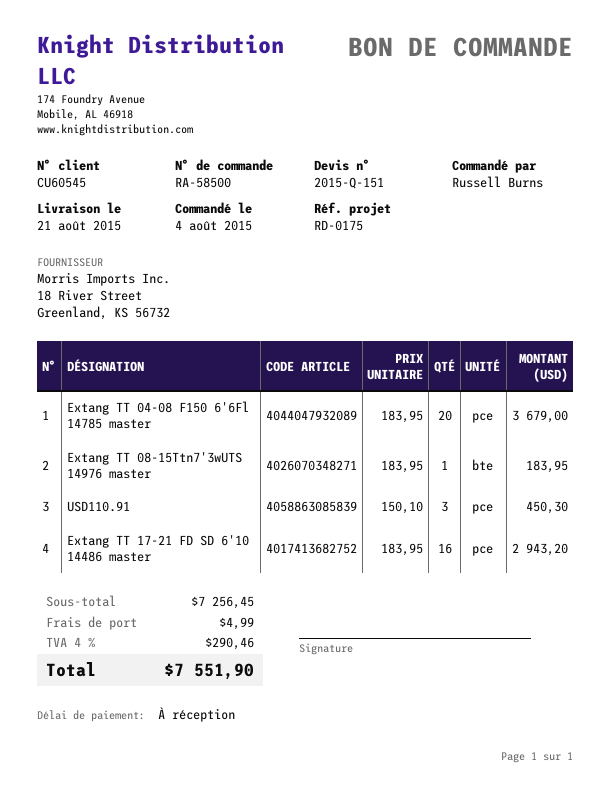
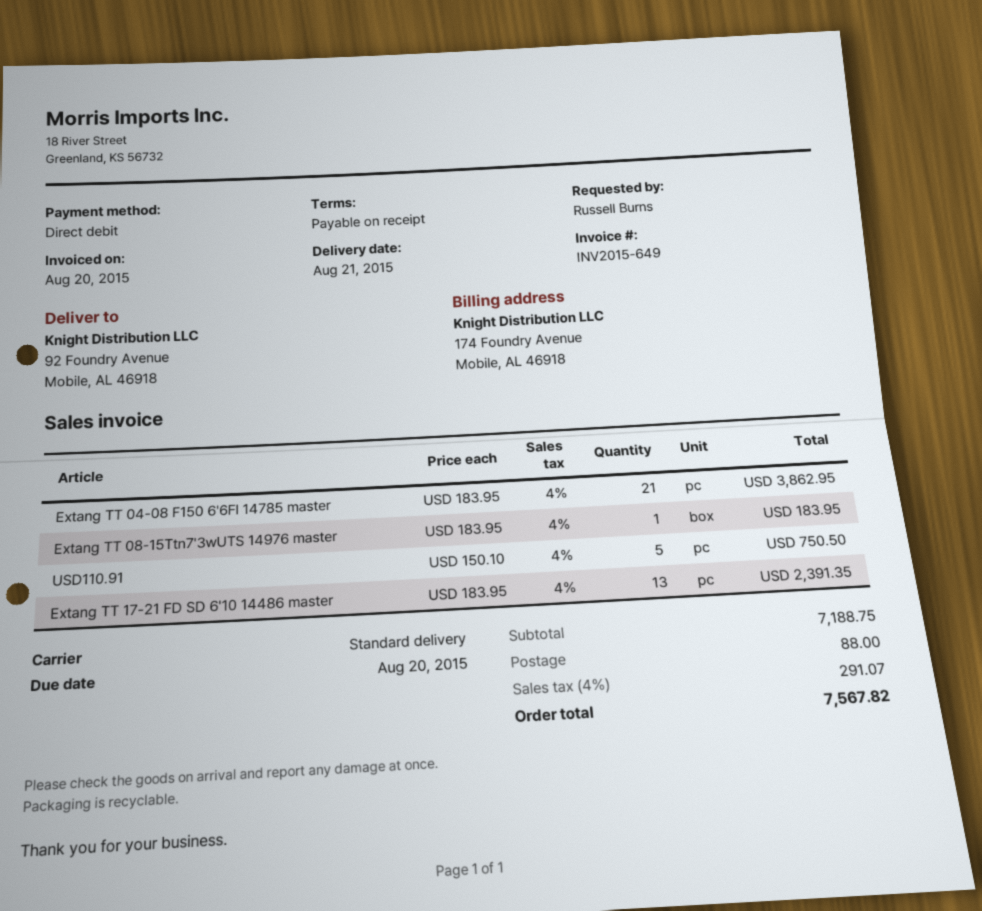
Extang TT 04-08 F150 6'6Fl 14785 master: 20 x 183.95 = 3679.00 -> 21 x 183.95 = 3862.95
USD110.91: 3 x 150.10 = 450.30 -> 5 x 150.10 = 750.50
Extang TT 17-21 FD SD 6'10 14486 master: 16 x 183.95 = 2943.20 -> 13 x 183.95 = 2391.35
subtotal: 7256.45 -> 7188.75
shipping: 4.99 -> 88.00
tax: 4% = 290.46 -> 4% = 291.07
total: 7551.90 -> 7567.82

